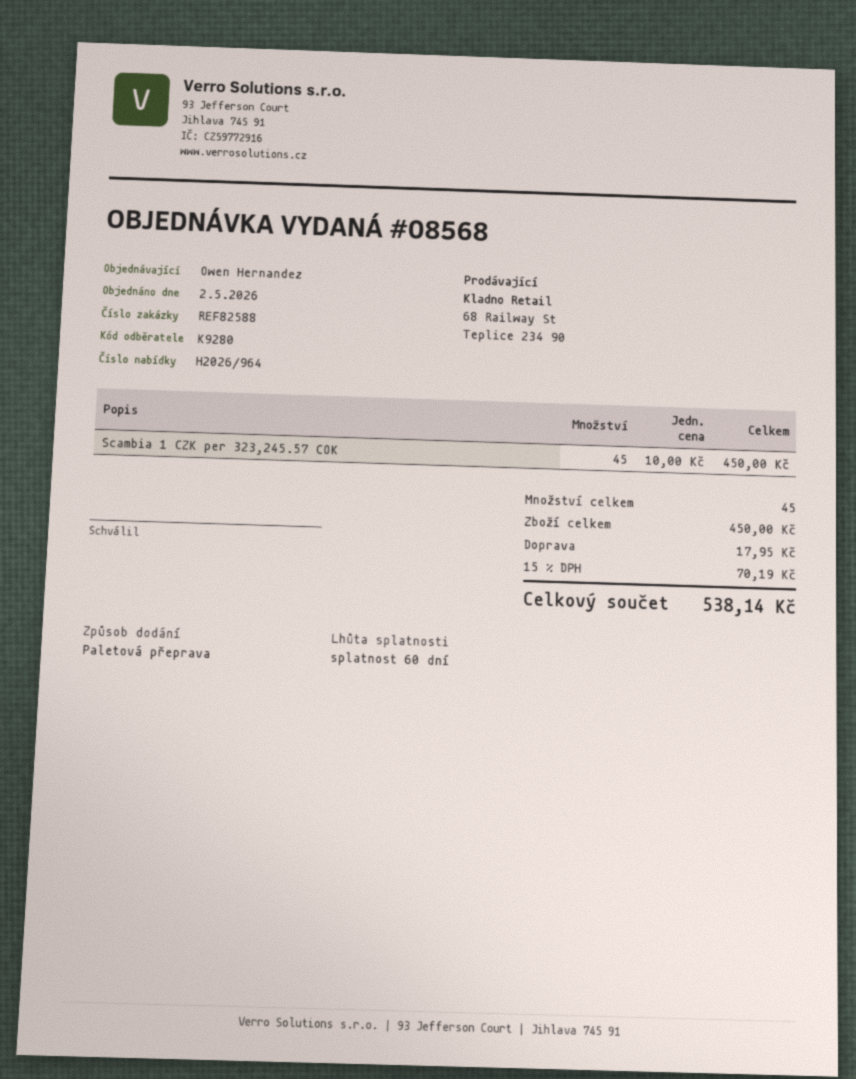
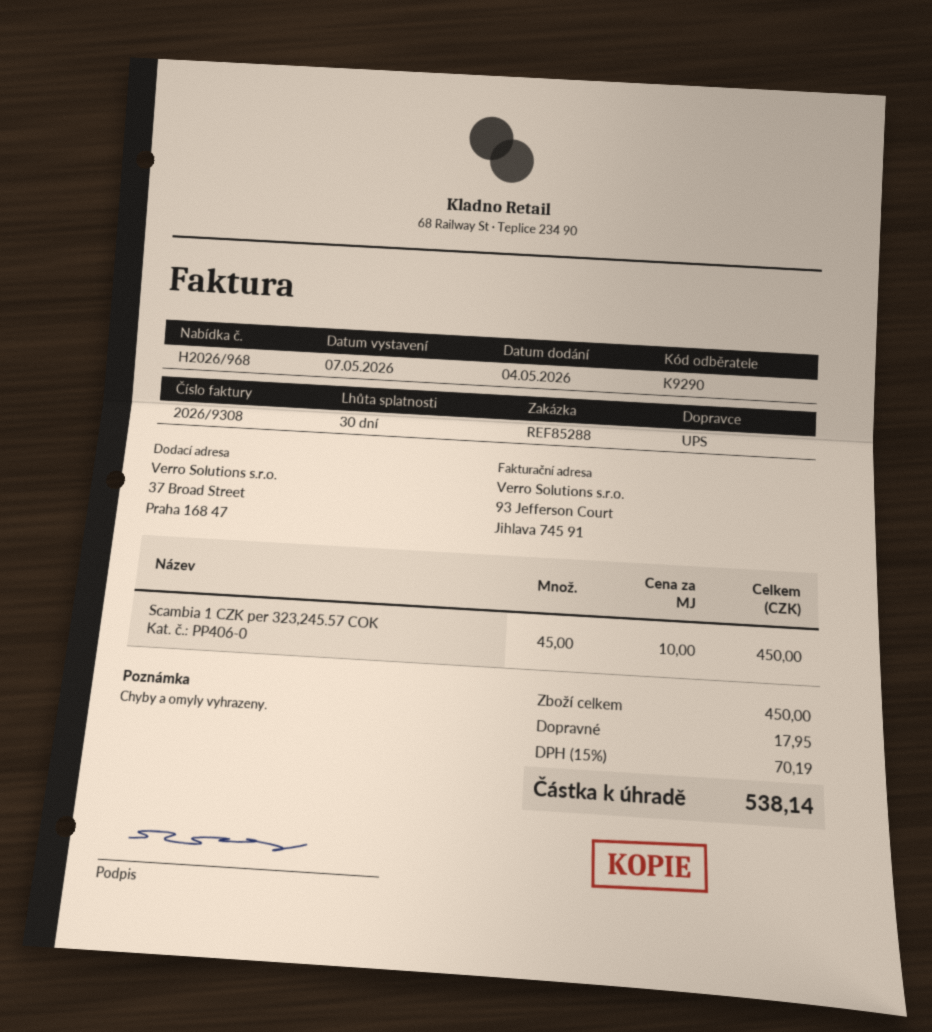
quote number: H2026/964 -> H2026/968
payment terms: 60 days -> 30 days
customer number: K9280 -> K9290
reference: REF82588 -> REF85288
shipping method: pallet freight -> UPS

